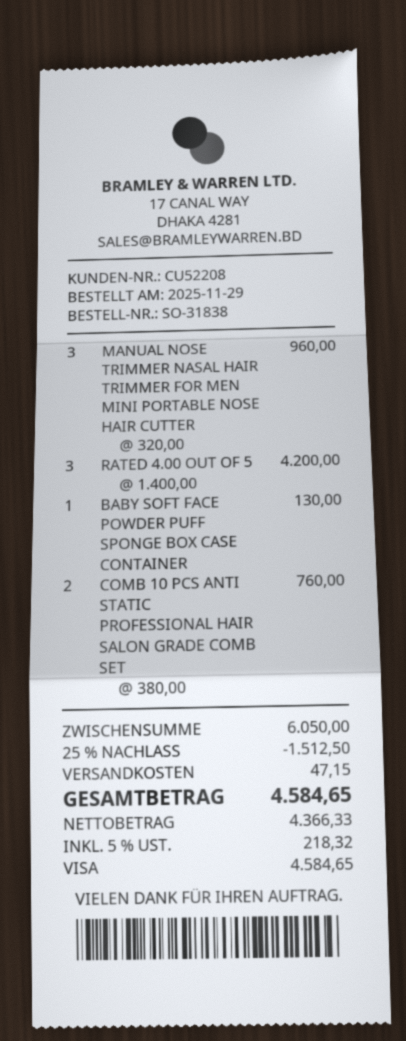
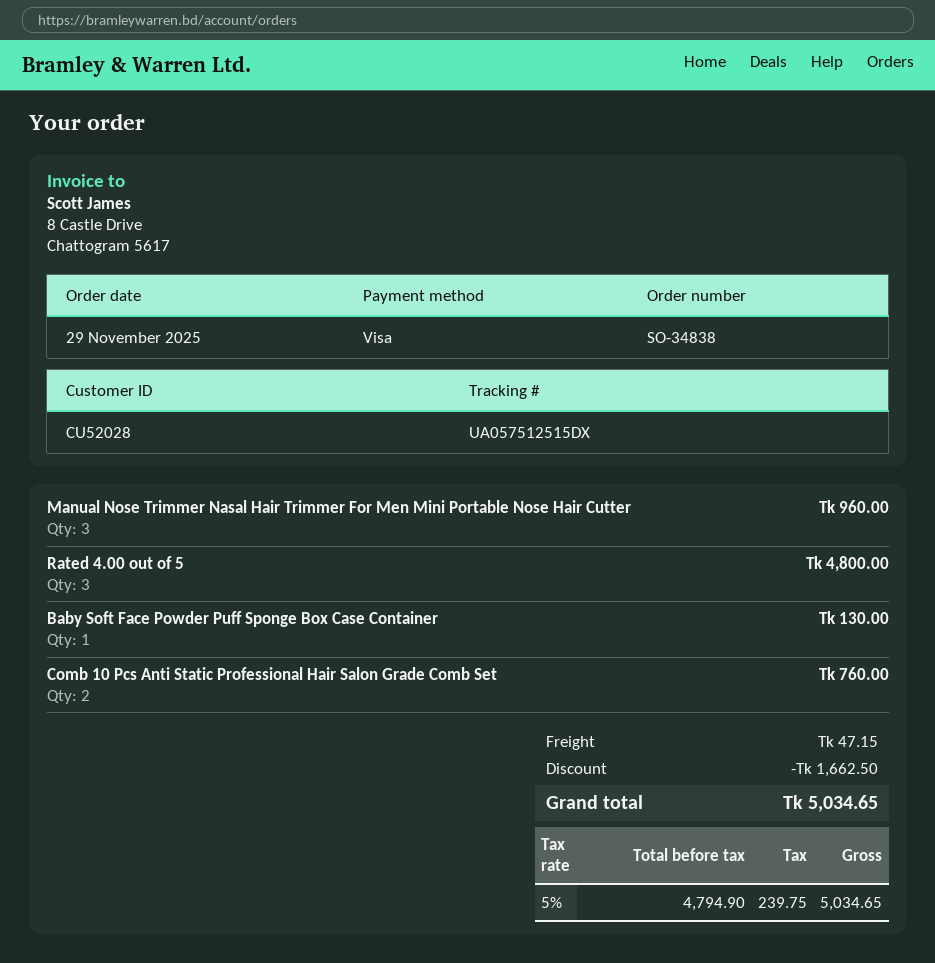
order number: SO-31838 -> SO-34838
customer number: CU52208 -> CU52028
RATED 4.00 OUT OF 5: 3 for 4200.00 -> 3 for 4800.00
discount: 1512.50 -> 1662.50
net: 4366.33 -> 4794.90
tax: 5% = 218.32 -> 5% = 239.75
total: 4584.65 -> 5034.65

